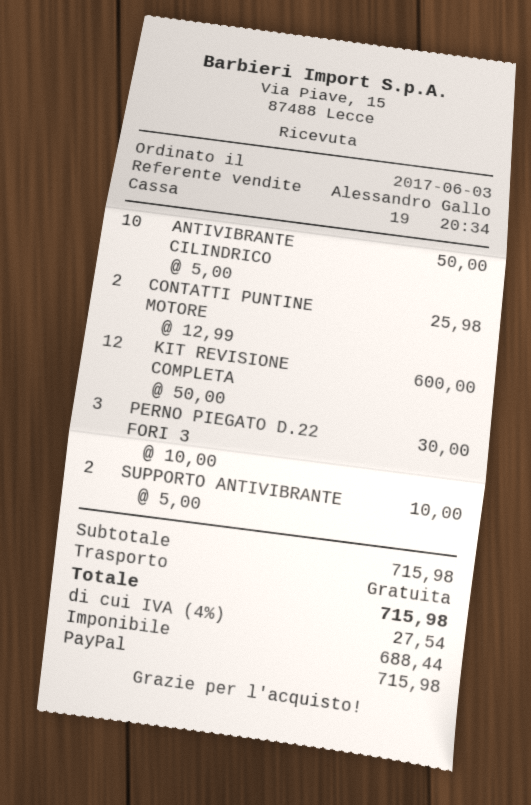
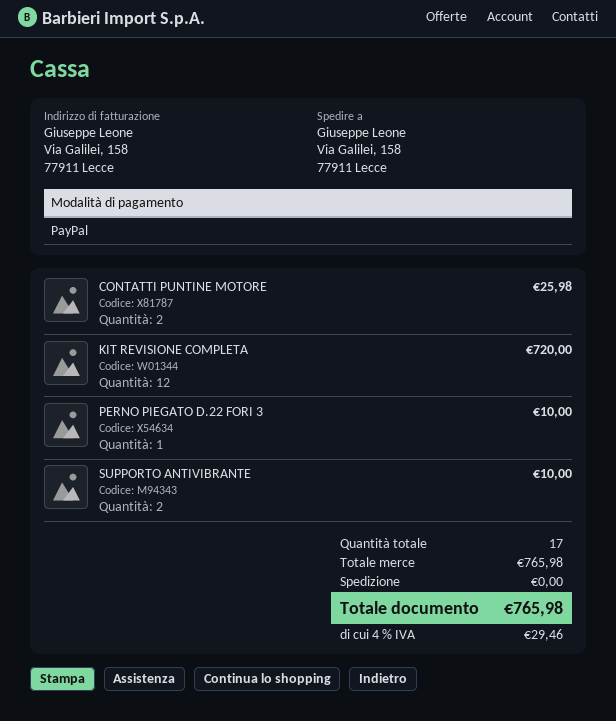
ANTIVIBRANTE CILINDRICO: 10 for 50.00 -> none
KIT REVISIONE COMPLETA: 12 for 600.00 -> 12 for 720.00
PERNO PIEGATO D.22 FORI 3: 3 for 30.00 -> 1 for 10.00
subtotal: 715.98 -> 765.98
tax: 4% = 27.54 -> 4% = 29.46
total: 715.98 -> 765.98

